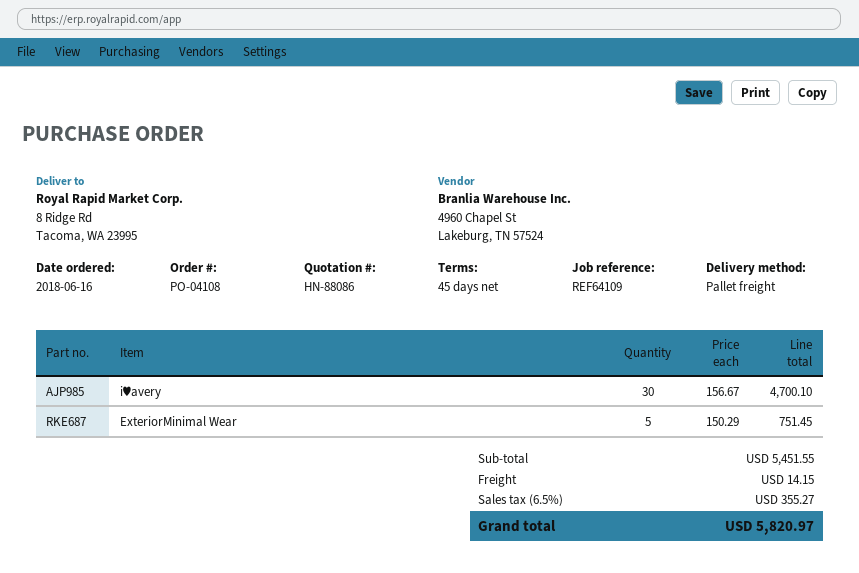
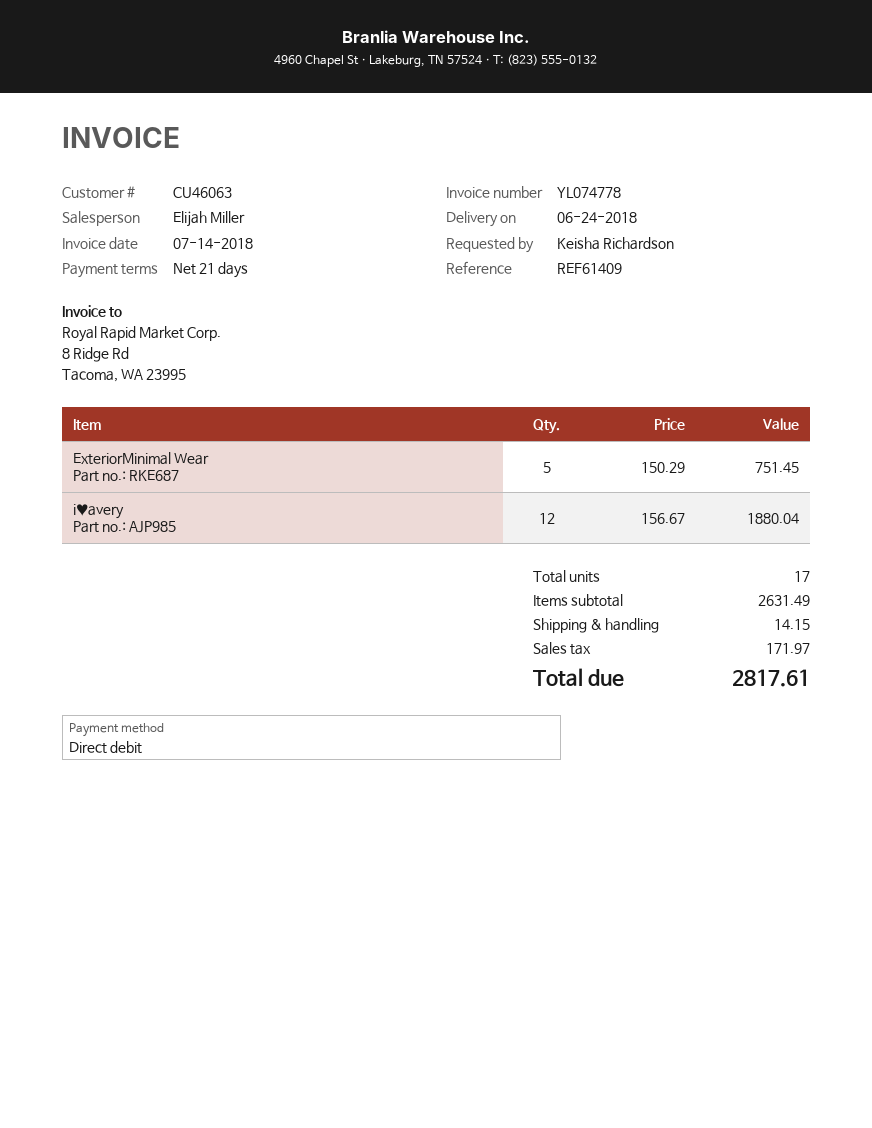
payment terms: 45 days -> 21 days
reference: REF64109 -> REF61409
i♥avery: 30 x 156.67 = 4700.10 -> 12 x 156.67 = 1880.04
subtotal: 5451.55 -> 2631.49
tax: 355.27 -> 171.97
total: 5820.97 -> 2817.61

